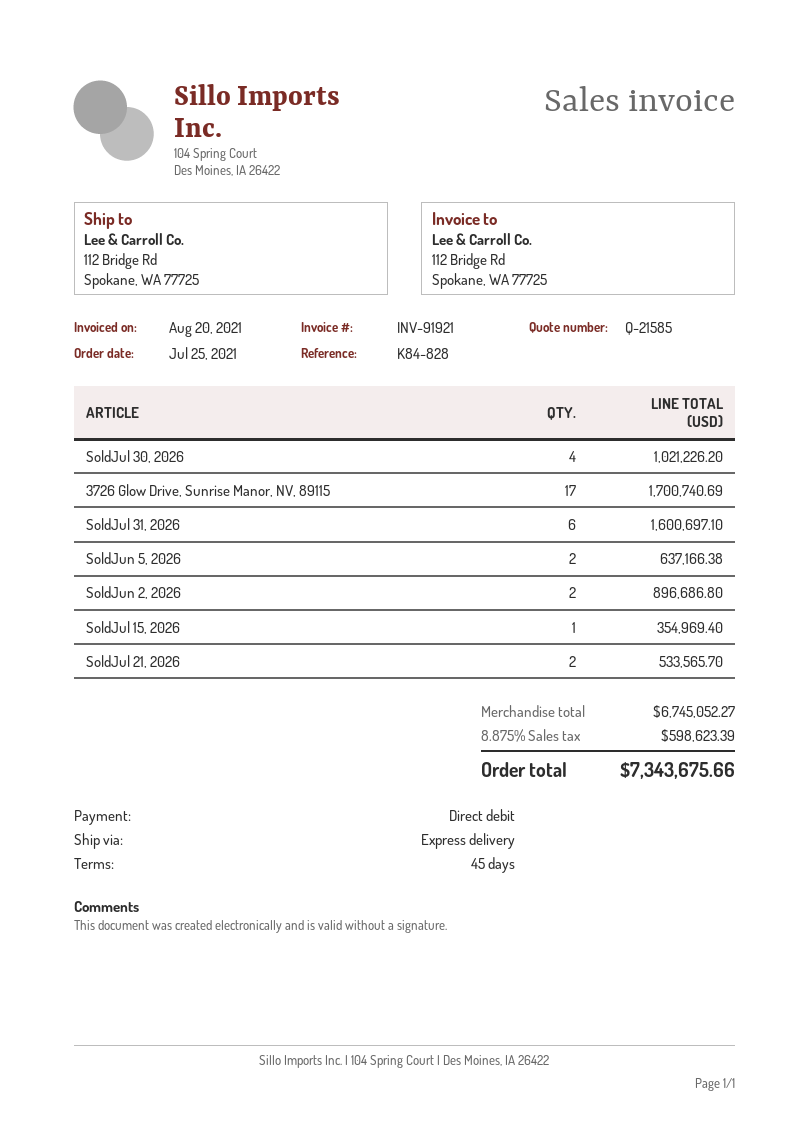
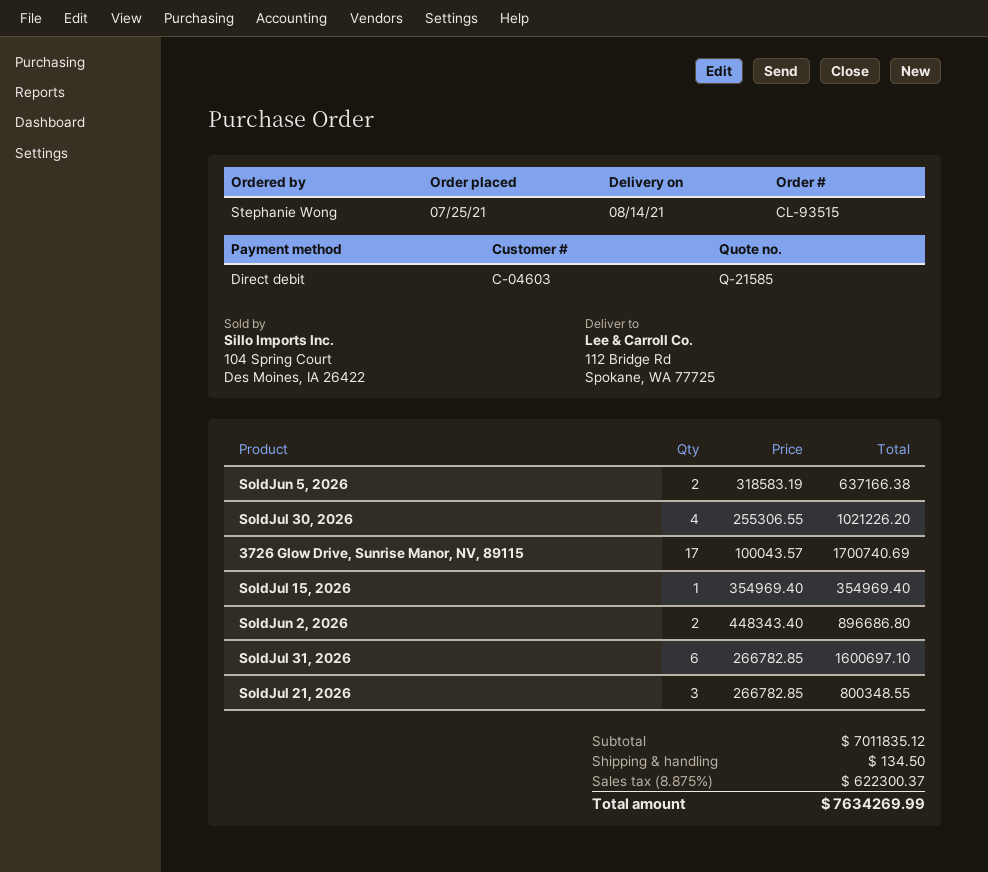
SoldJul 21, 2026: 2 for 533565.70 -> 3 for 800348.55
subtotal: 6745052.27 -> 7011835.12
shipping: none -> 134.50
tax: 8.875% = 598623.39 -> 8.875% = 622300.37
total: 7343675.66 -> 7634269.99

